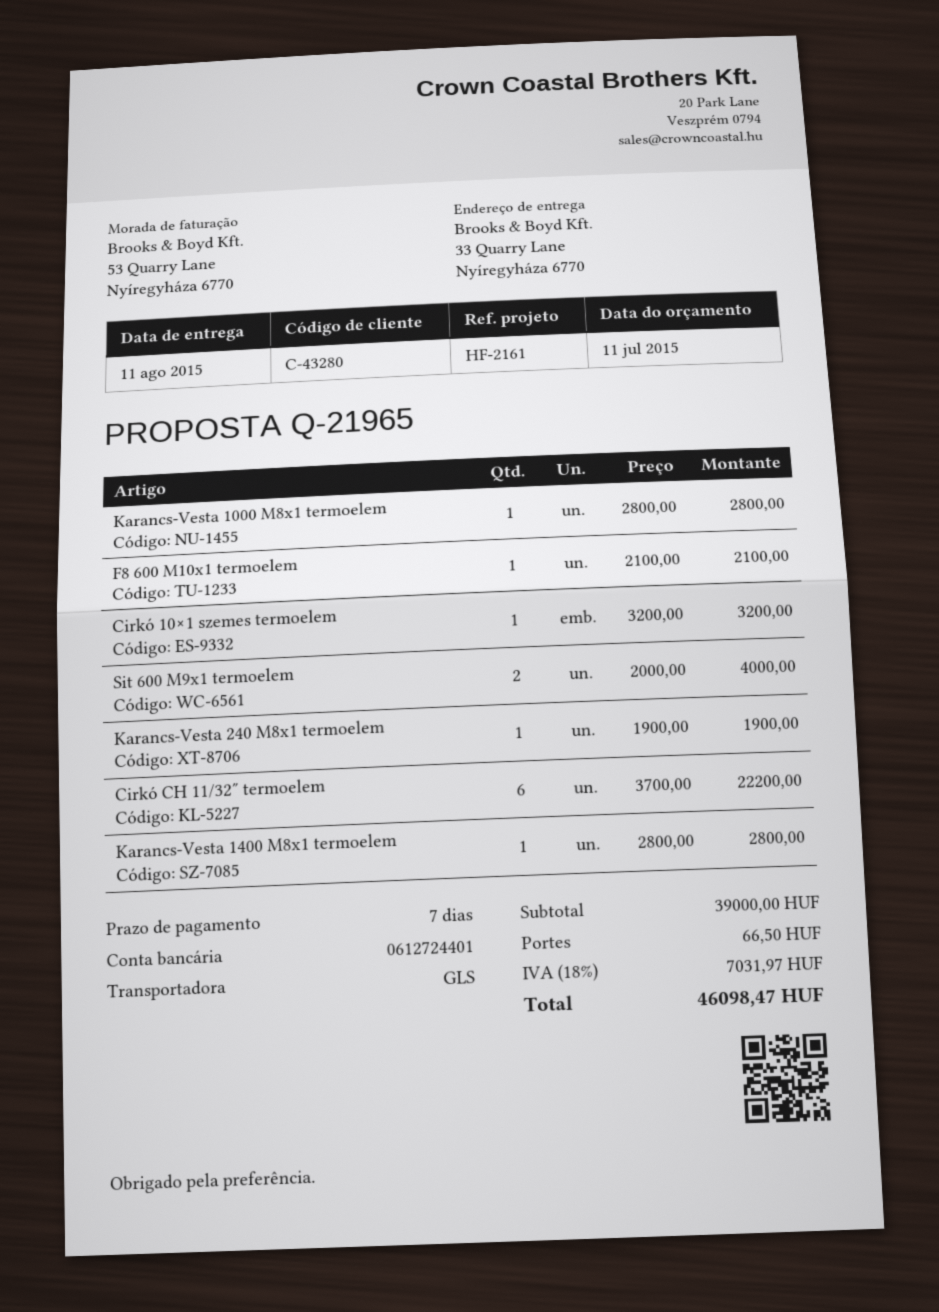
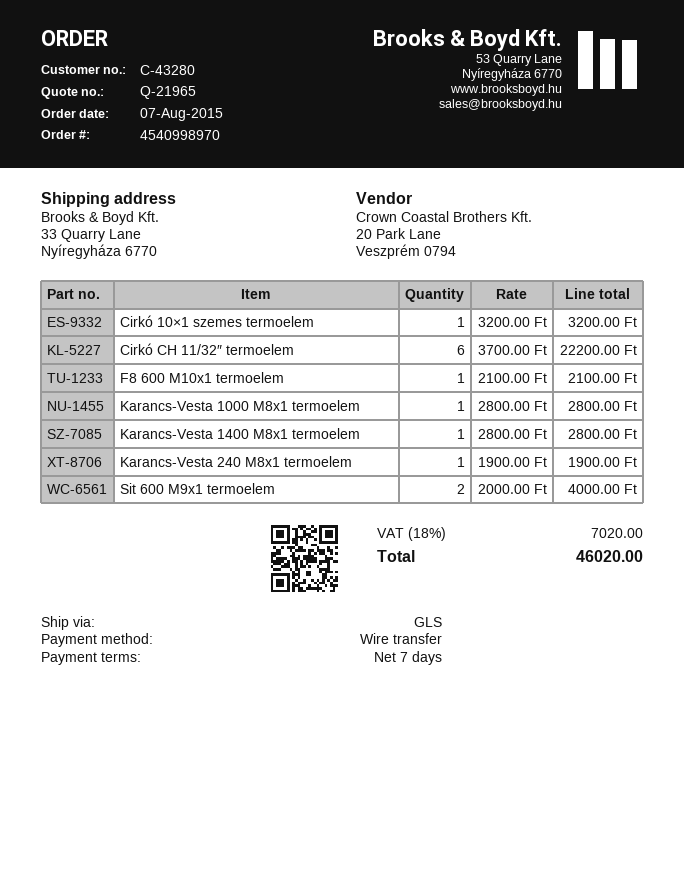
shipping: 66.50 -> none
tax: 18% = 7031.97 -> 18% = 7020.00
total: 46098.47 -> 46020.00

